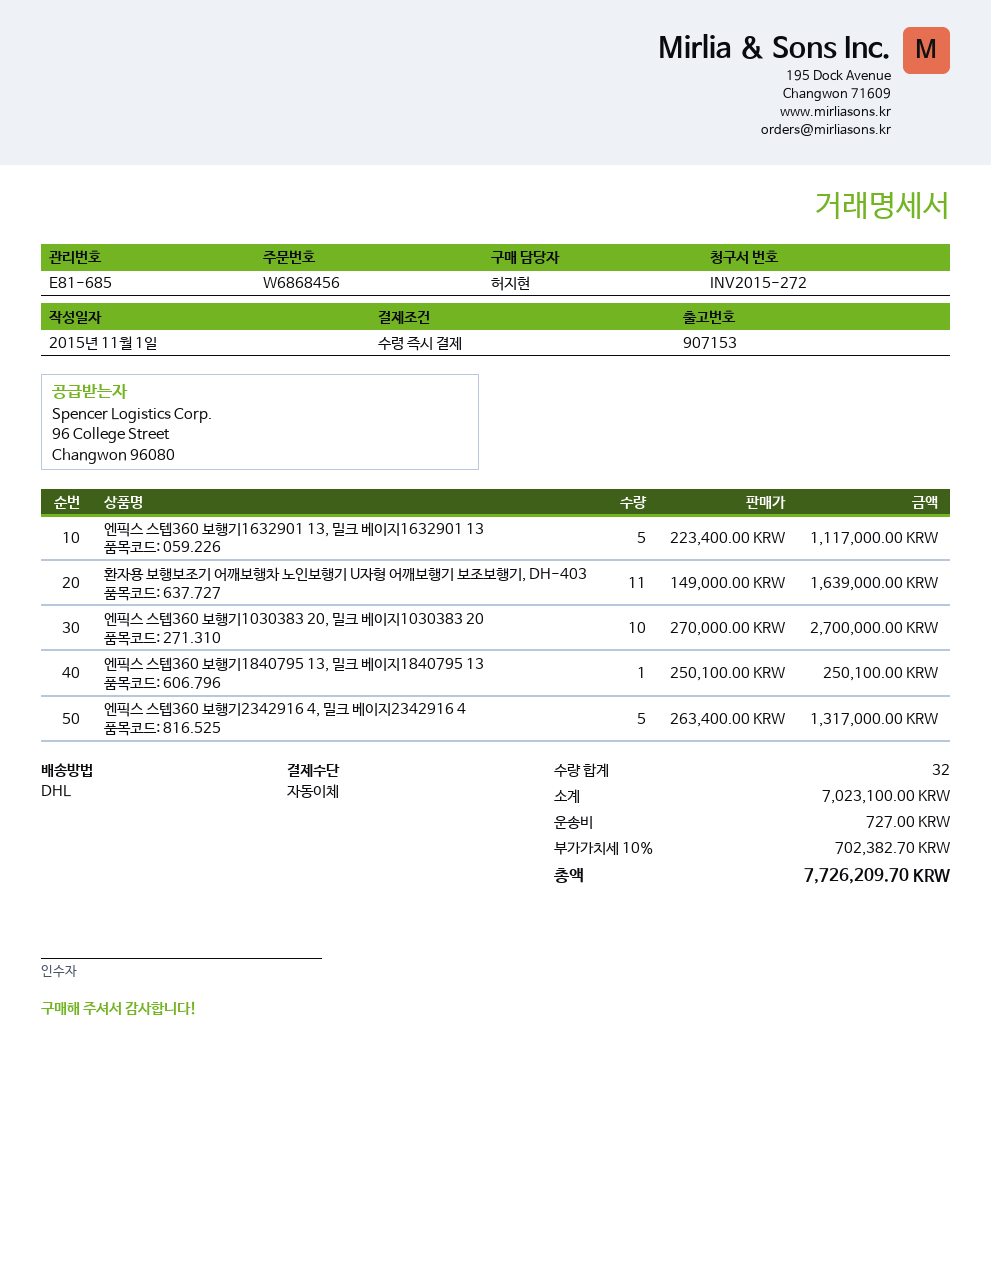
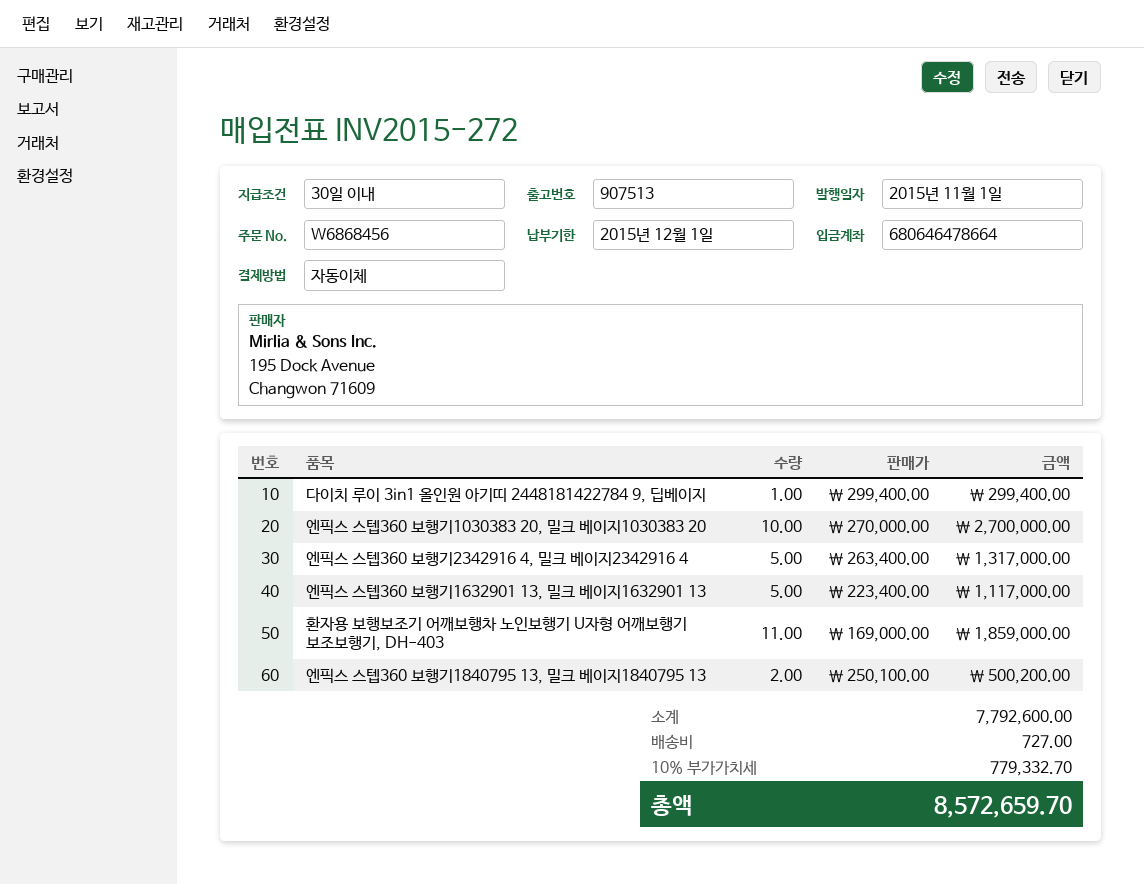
delivery note number: 907153 -> 907513
payment terms: on receipt -> 30 days
환자용 보행보조기 어깨보행차 노인보행기 U자형 어깨보행기 보조보행기, DH-403: 11 x 149000.00 = 1639000.00 -> 11 x 169000.00 = 1859000.00
엔픽스 스텝360 보행기1840795 13, 밀크 베이지1840795 13: 1 x 250100.00 = 250100.00 -> 2 x 250100.00 = 500200.00
다이치 루이 3in1 올인원 아기띠 2448181422784 9, 딥베이지: none -> 1 x 299400.00 = 299400.00
subtotal: 7023100.00 -> 7792600.00
tax: 10% = 702382.70 -> 10% = 779332.70
total: 7726209.70 -> 8572659.70

